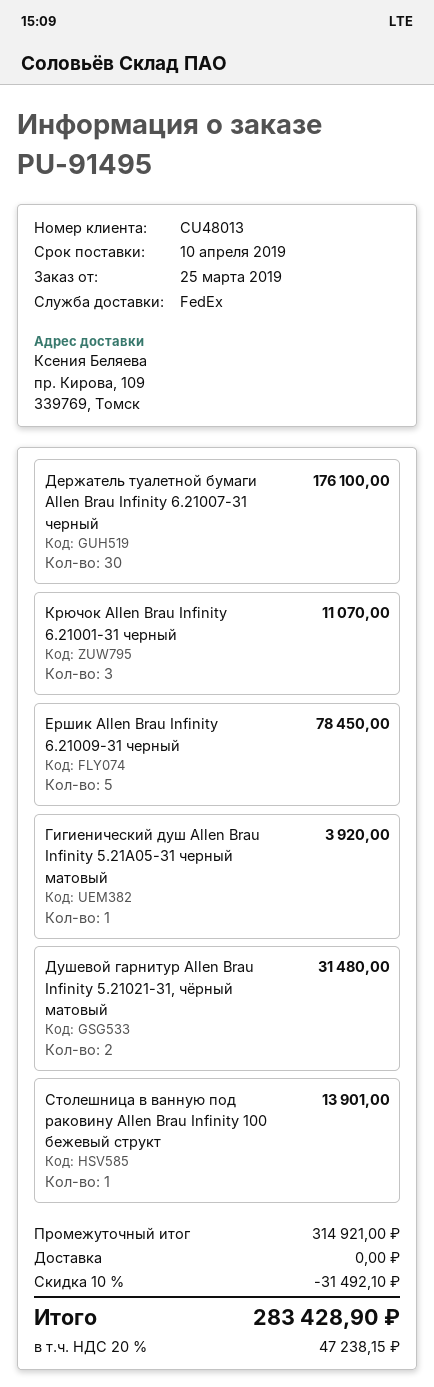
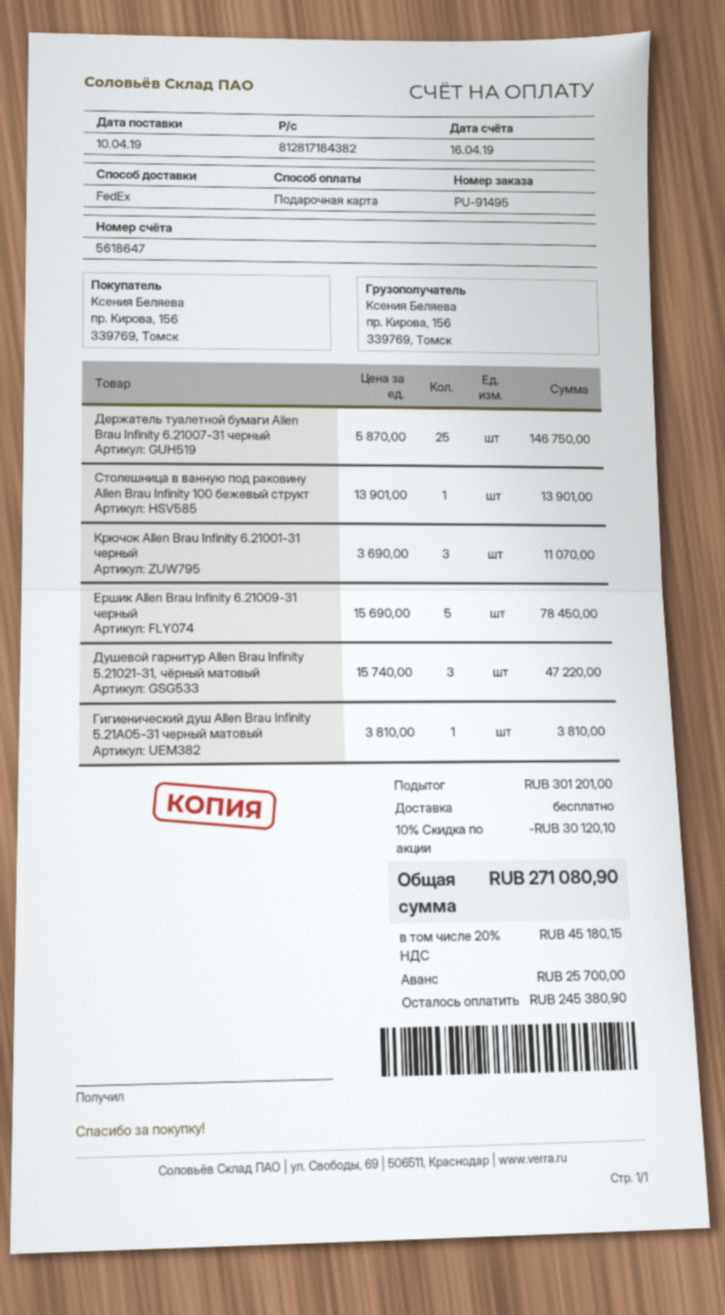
ship to: пр. Кирова, 109, 339769, Томск -> пр. Кирова, 156, 339769, Томск
Держатель туалетной бумаги Allen Brau Infinity 6.21007-31 черный: 30 for 176100.00 -> 25 for 146750.00
Гигиенический душ Allen Brau Infinity 5.21A05-31 черный матовый: 1 for 3920.00 -> 1 for 3810.00
Душевой гарнитур Allen Brau Infinity 5.21021-31, чёрный матовый: 2 for 31480.00 -> 3 for 47220.00
subtotal: 314921.00 -> 301201.00
discount: 10% = 31492.10 -> 10% = 30120.10
tax: 20% = 47238.15 -> 20% = 45180.15
total: 283428.90 -> 271080.90

